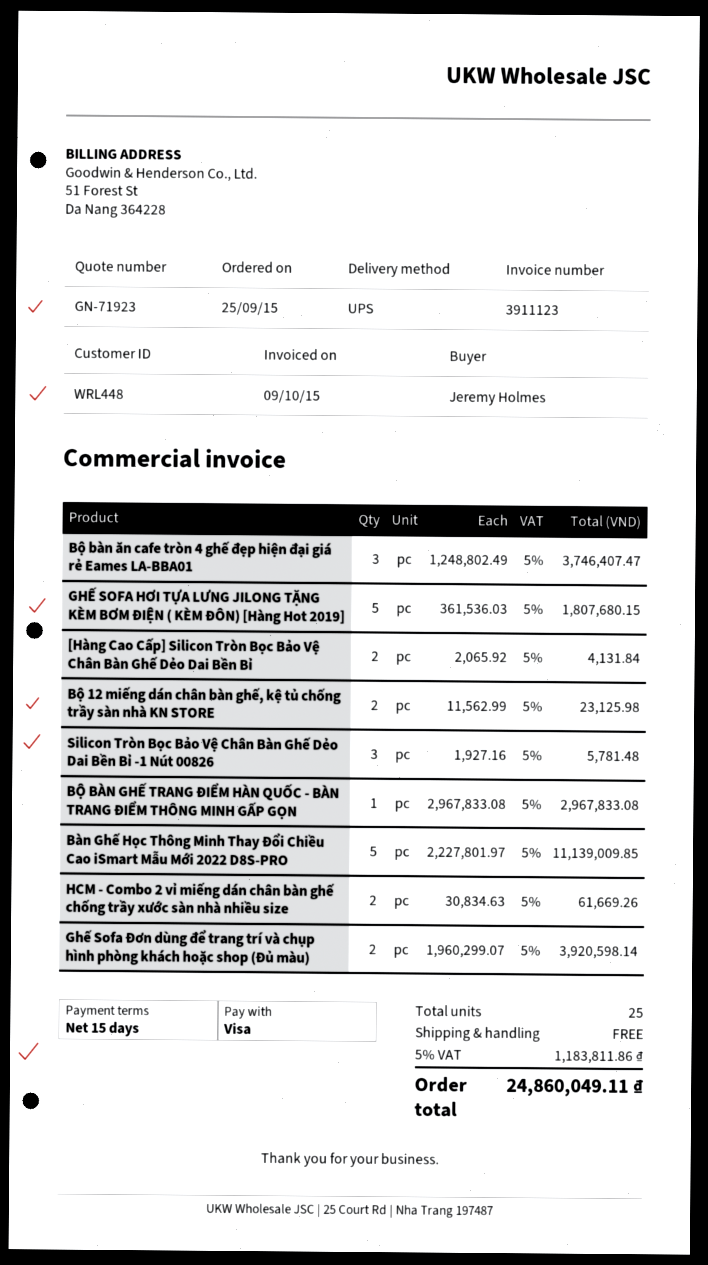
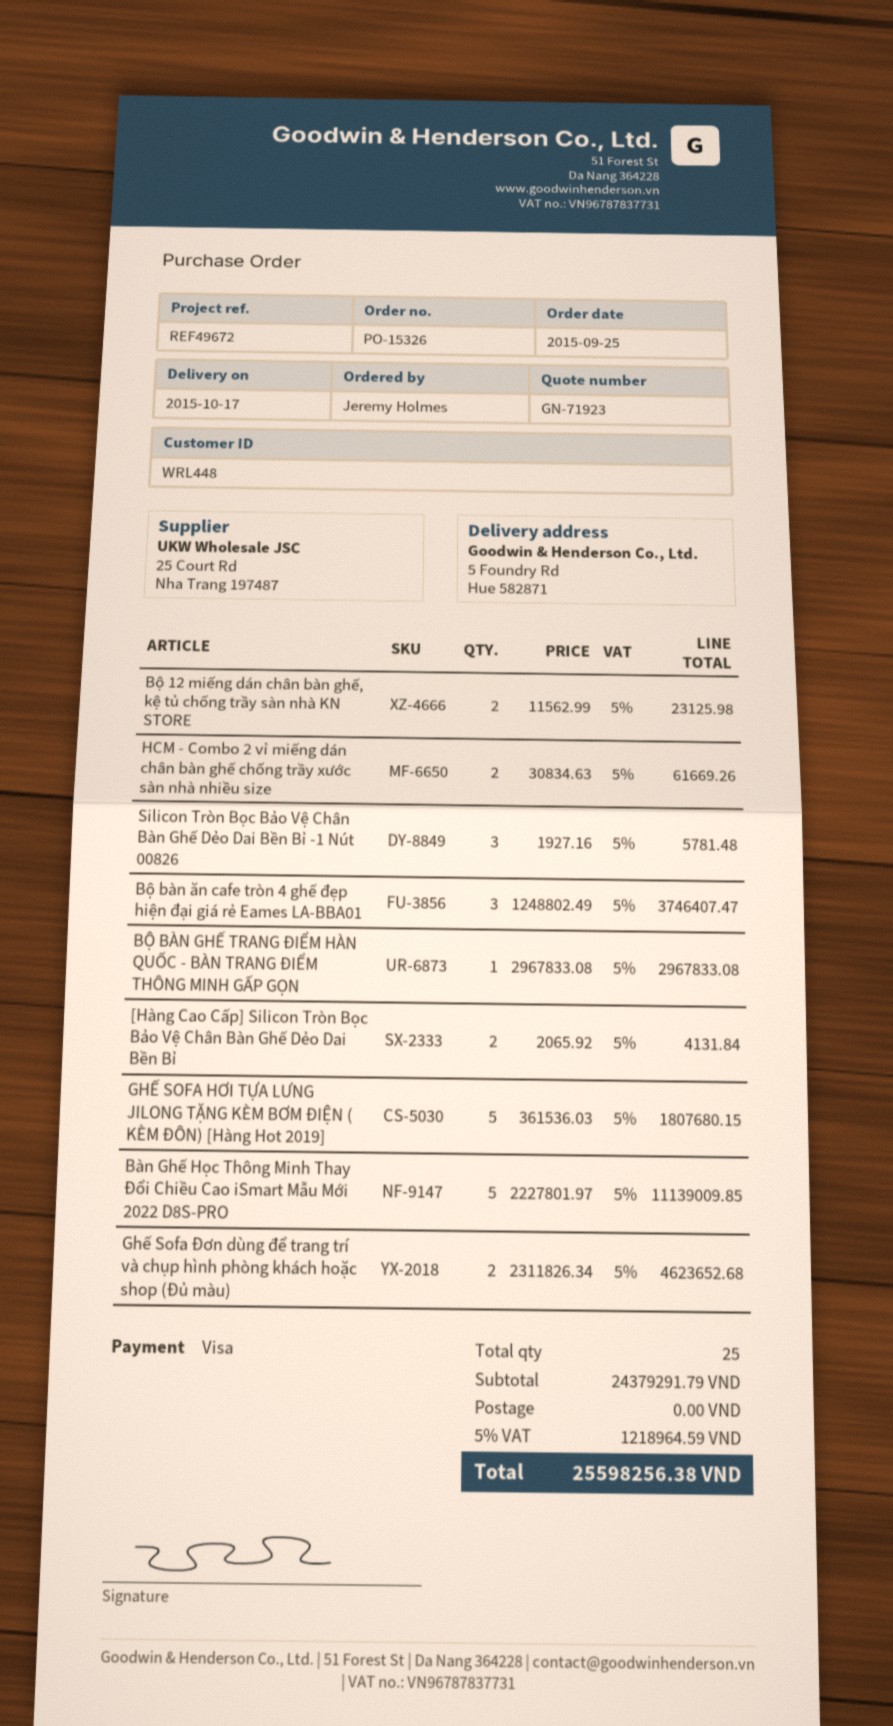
Ghế Sofa Đơn dùng để trang trí và chụp hình phòng khách hoặc shop (Đủ màu): 2 x 1960299.07 = 3920598.14 -> 2 x 2311826.34 = 4623652.68
tax: 5% = 1183811.86 -> 5% = 1218964.59
total: 24860049.11 -> 25598256.38

